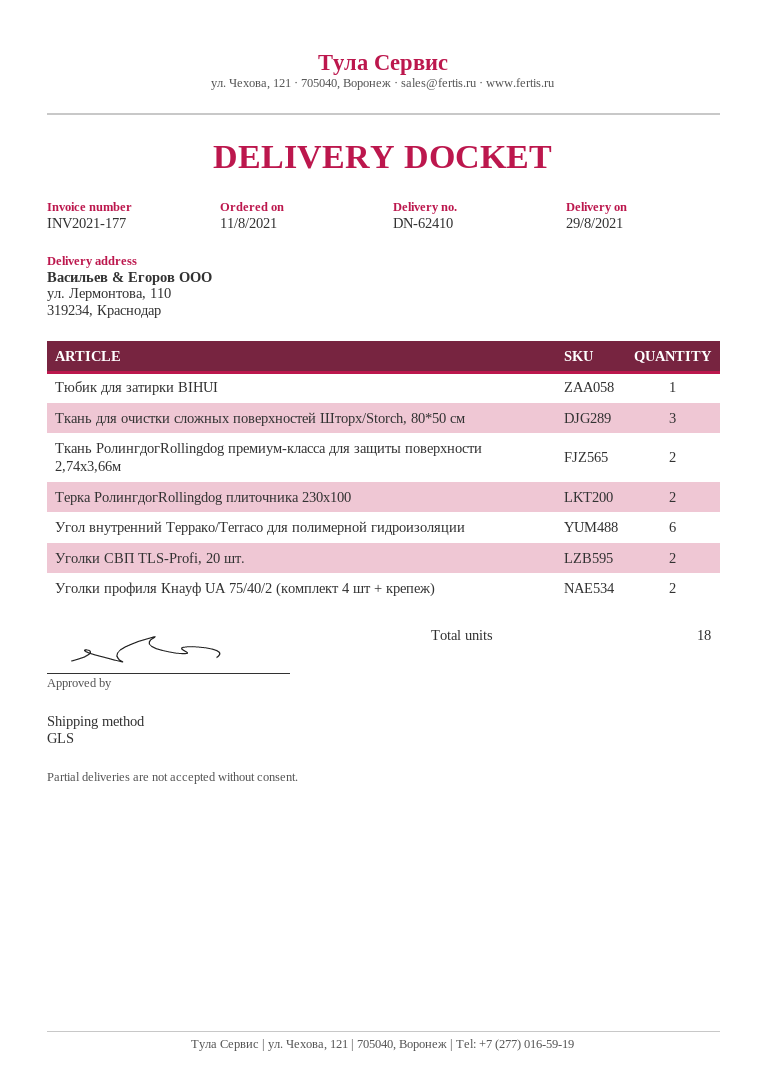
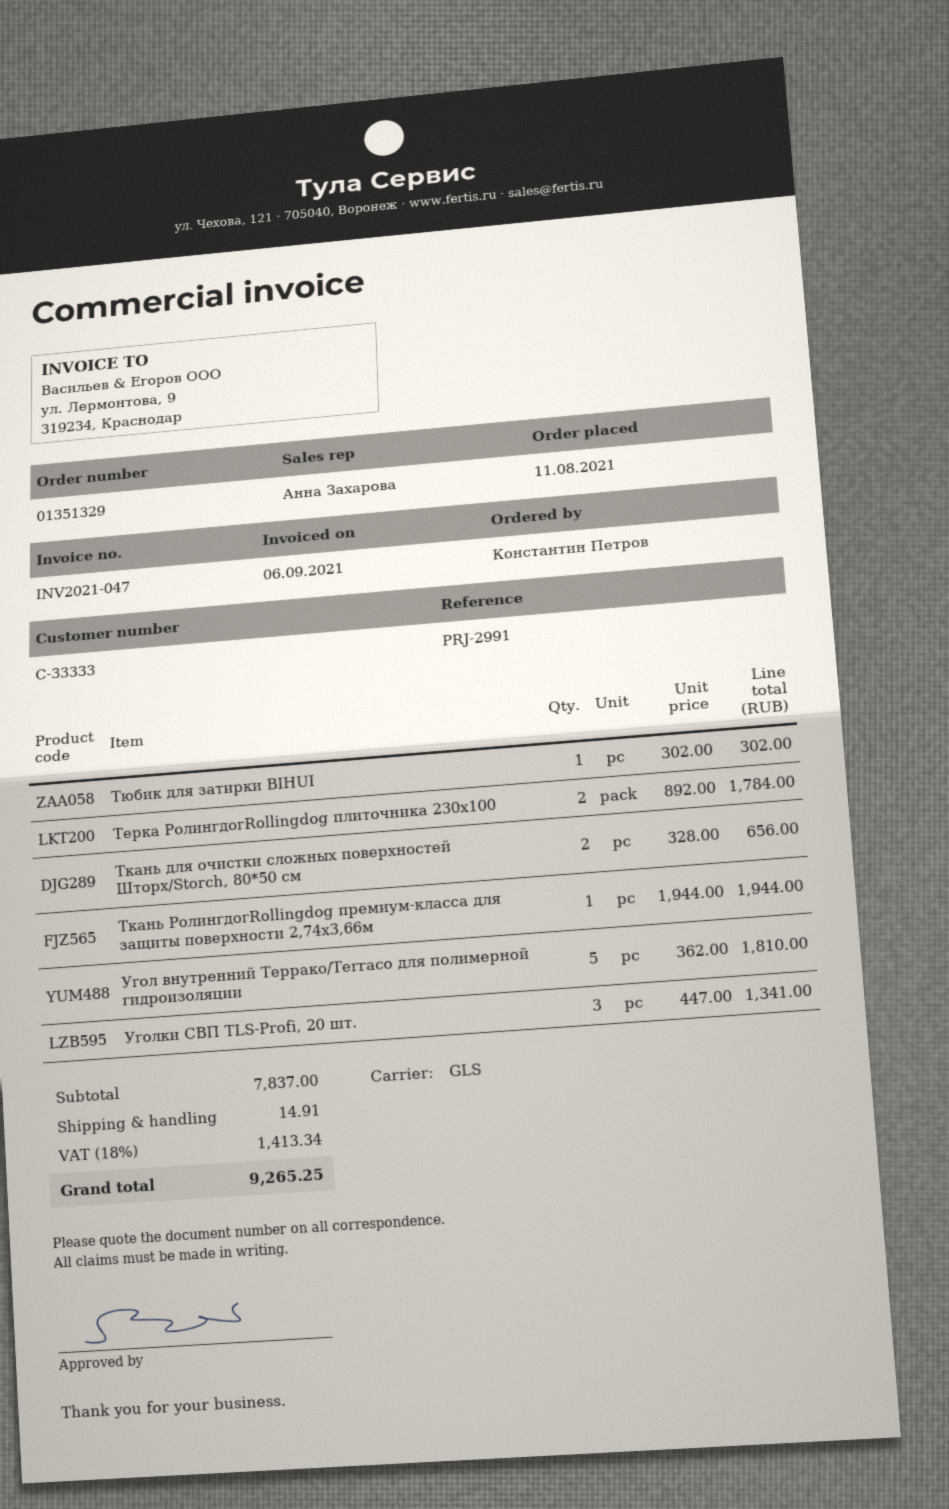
invoice number: INV2021-177 -> INV2021-047
Ткань для очистки сложных поверхностей Шторх/Storch, 80*50 см: 3 -> 2
Ткань РолингдогRollingdog премиум-класса для защиты поверхности 2,74х3,66м: 2 -> 1
Угол внутренний Террако/Terraco для полимерной гидроизоляции: 6 -> 5
Уголки СВП TLS-Profi, 20 шт.: 2 -> 3
Уголки профиля Кнауф UA 75/40/2 (комплект 4 шт + крепеж): 2 -> none

